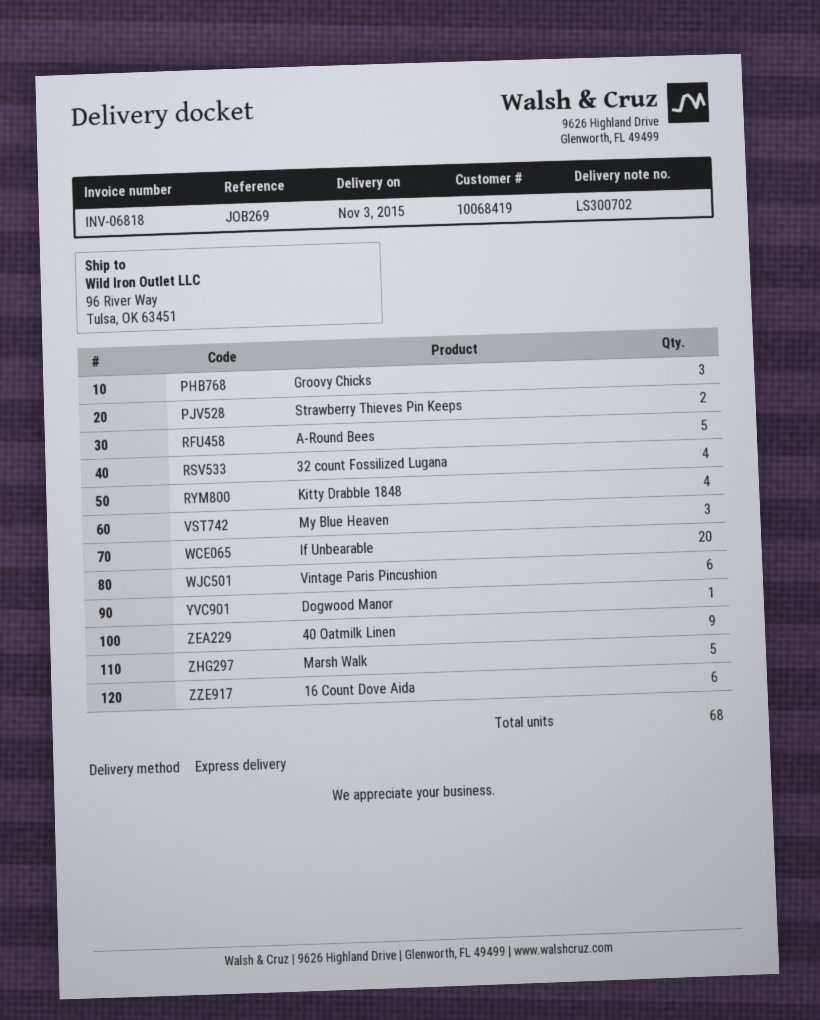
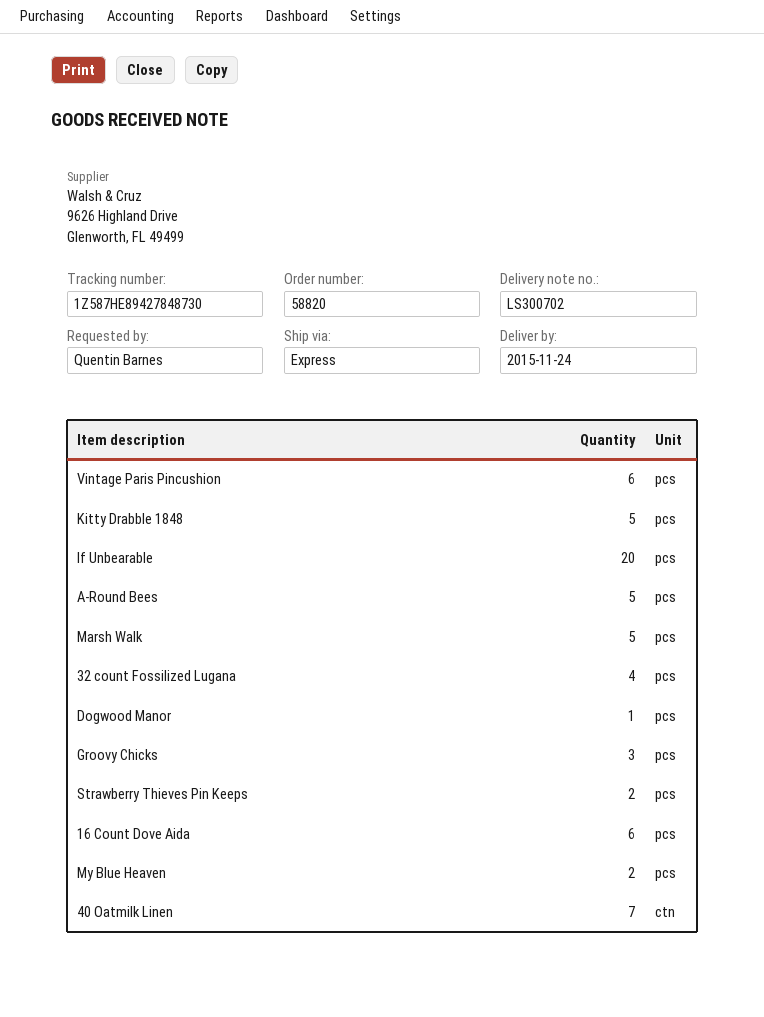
delivery date: 2015-11-03 -> 2015-11-24
Kitty Drabble 1848: 4 -> 5
My Blue Heaven: 3 -> 2
40 Oatmilk Linen: 9 -> 7

